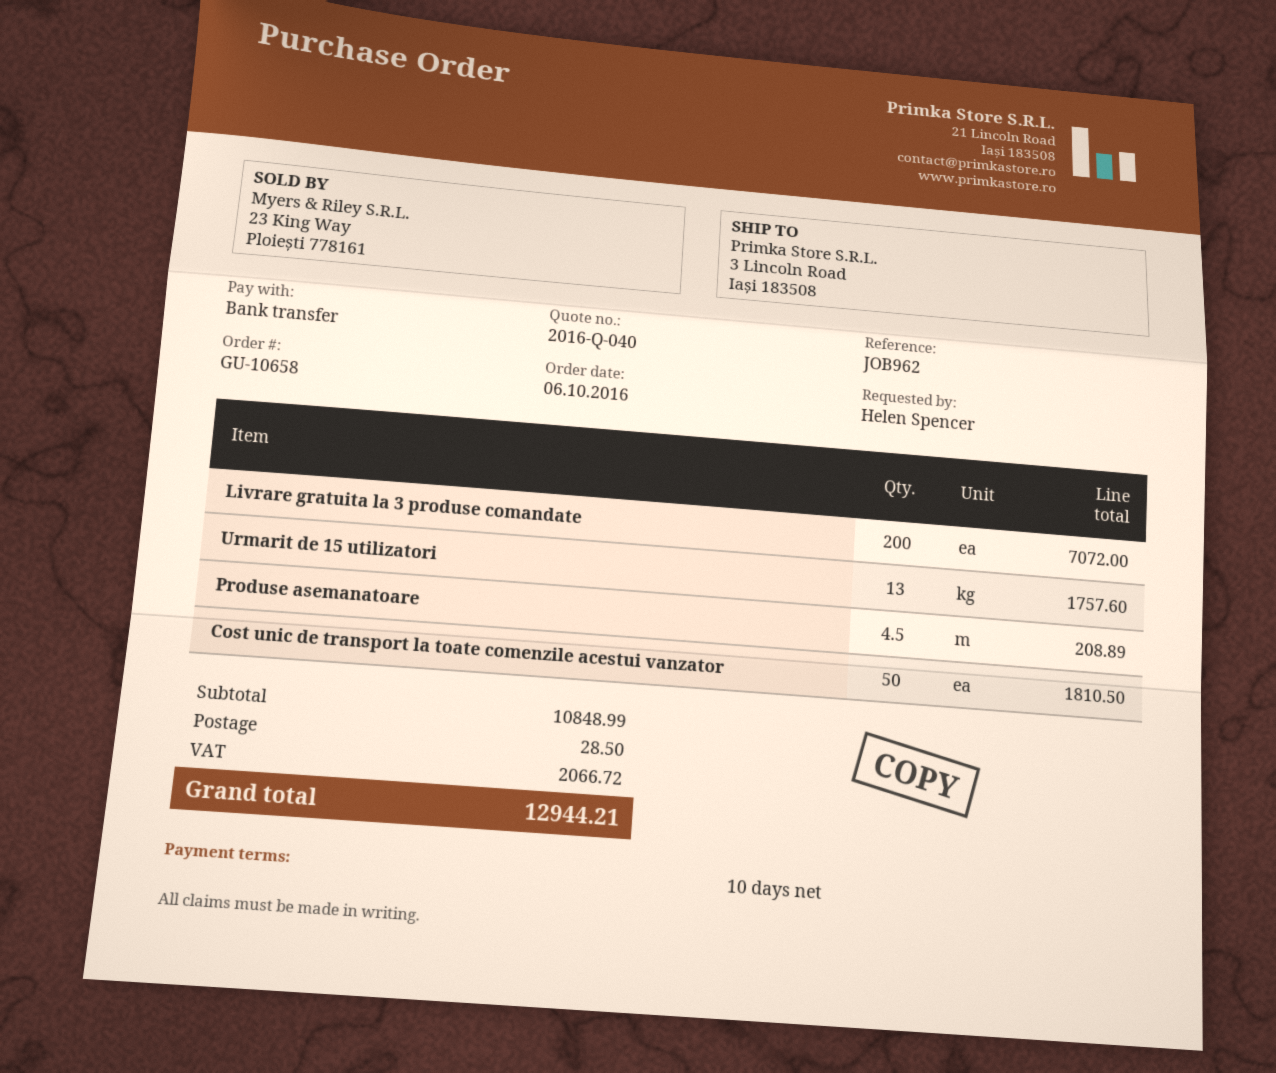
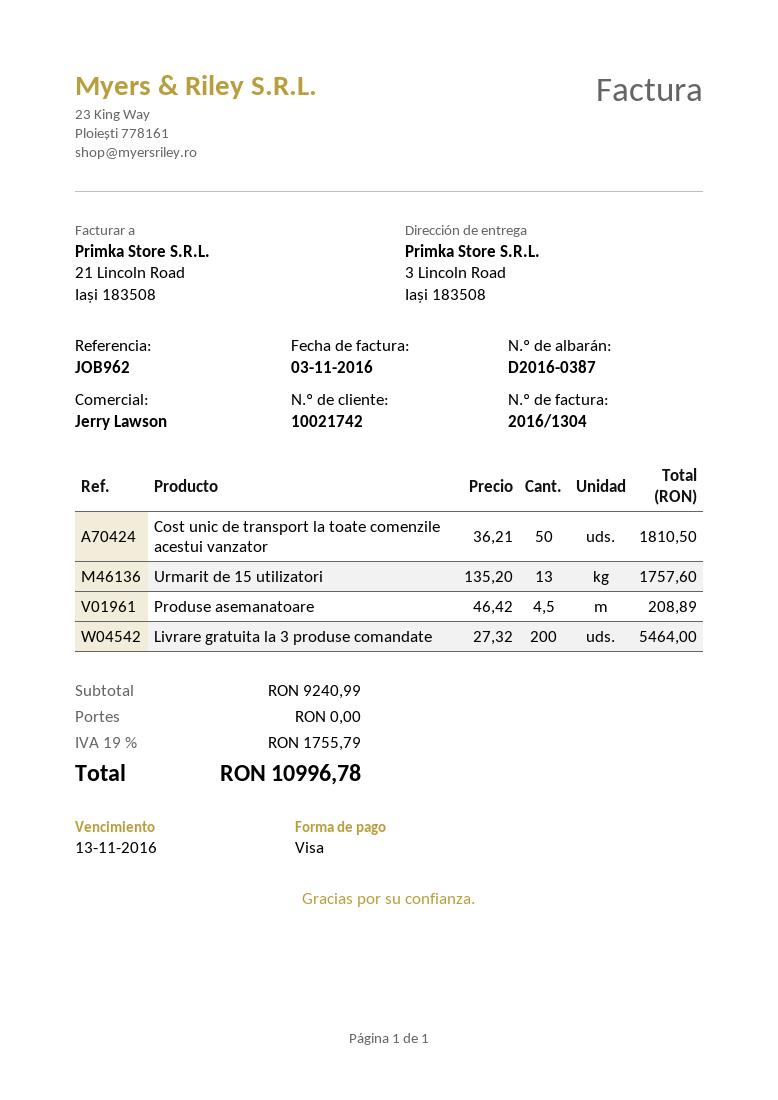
payment method: bank transfer -> Visa
Livrare gratuita la 3 produse comandate: 200 for 7072.00 -> 200 for 5464.00
subtotal: 10848.99 -> 9240.99
shipping: 28.50 -> 0.00
tax: 2066.72 -> 1755.79
total: 12944.21 -> 10996.78

